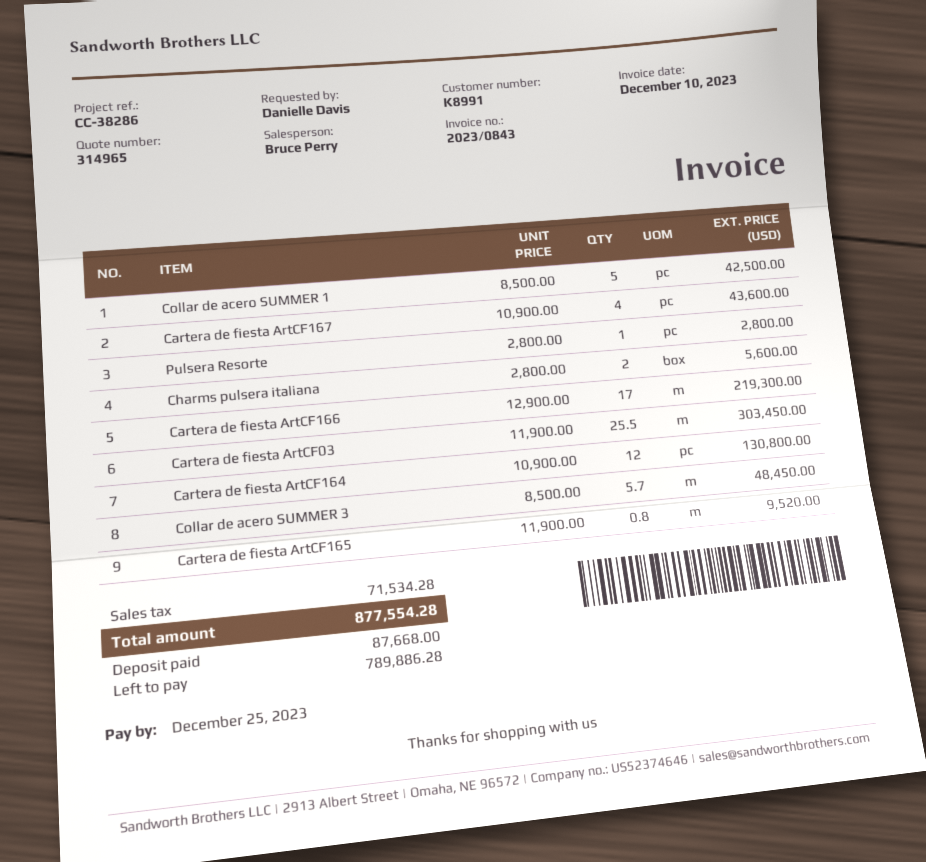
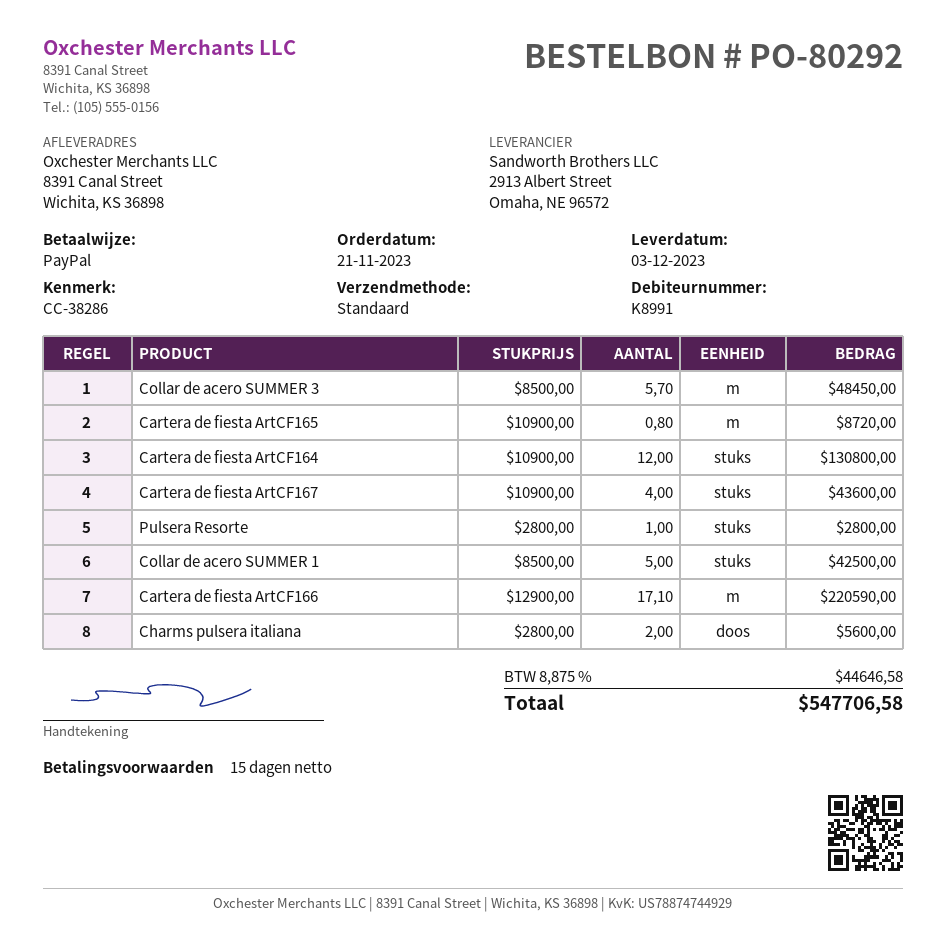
Cartera de fiesta ArtCF166: 17 x 12900.00 = 219300.00 -> 17.1 x 12900.00 = 220590.00
Cartera de fiesta ArtCF03: 25.5 x 11900.00 = 303450.00 -> none
Cartera de fiesta ArtCF165: 0.8 x 11900.00 = 9520.00 -> 0.8 x 10900.00 = 8720.00
tax: 71534.28 -> 44646.58
total: 877554.28 -> 547706.58

